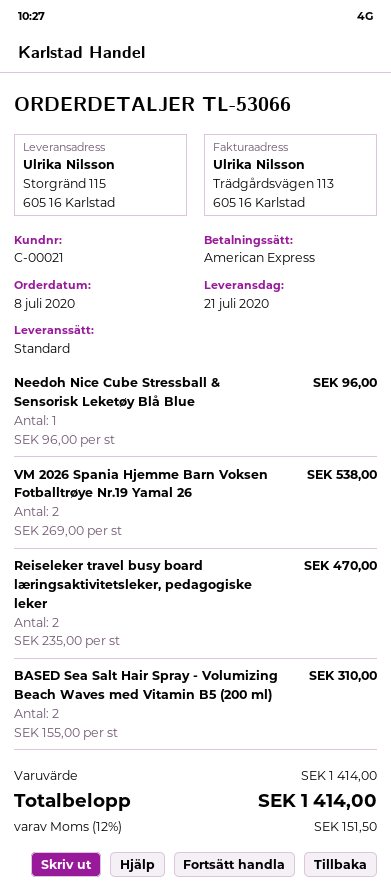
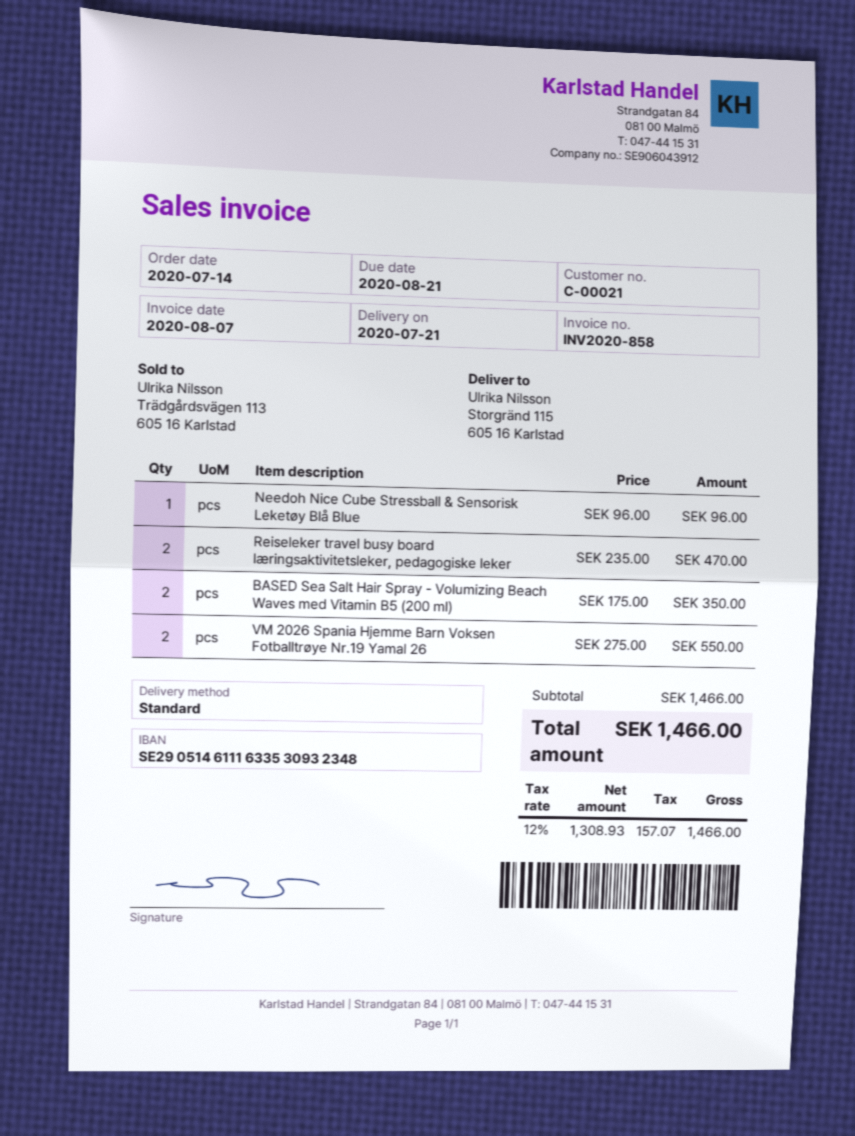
order date: 2020-07-08 -> 2020-07-14
VM 2026 Spania Hjemme Barn Voksen Fotballtrøye Nr.19 Yamal 26: 2 x 269.00 = 538.00 -> 2 x 275.00 = 550.00
BASED Sea Salt Hair Spray - Volumizing Beach Waves med Vitamin B5 (200 ml): 2 x 155.00 = 310.00 -> 2 x 175.00 = 350.00
subtotal: 1414.00 -> 1466.00
tax: 12% = 151.50 -> 12% = 157.07
total: 1414.00 -> 1466.00

